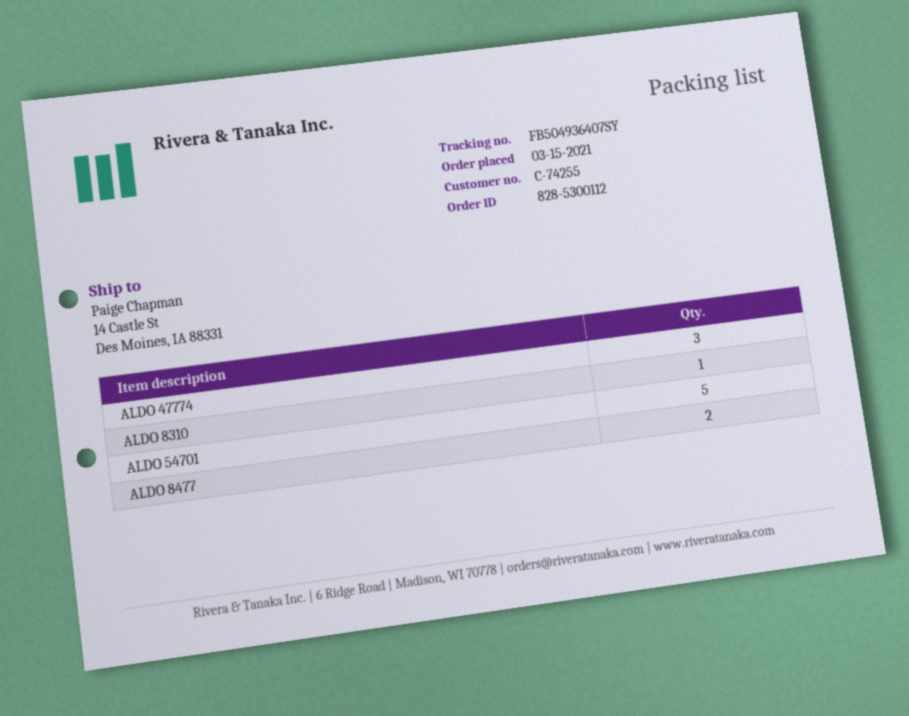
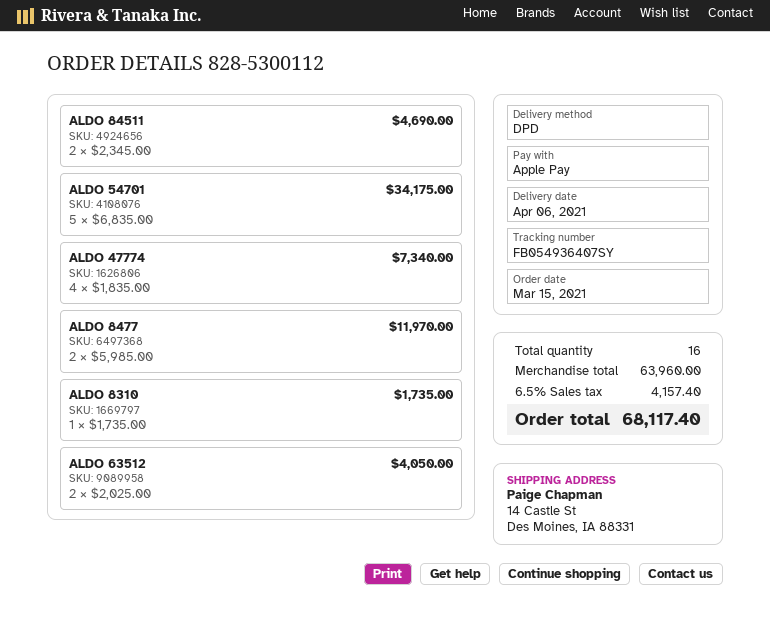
tracking number: FB504936407SY -> FB054936407SY
ALDO 47774: 3 -> 4
ALDO 84511: none -> 2
ALDO 63512: none -> 2

